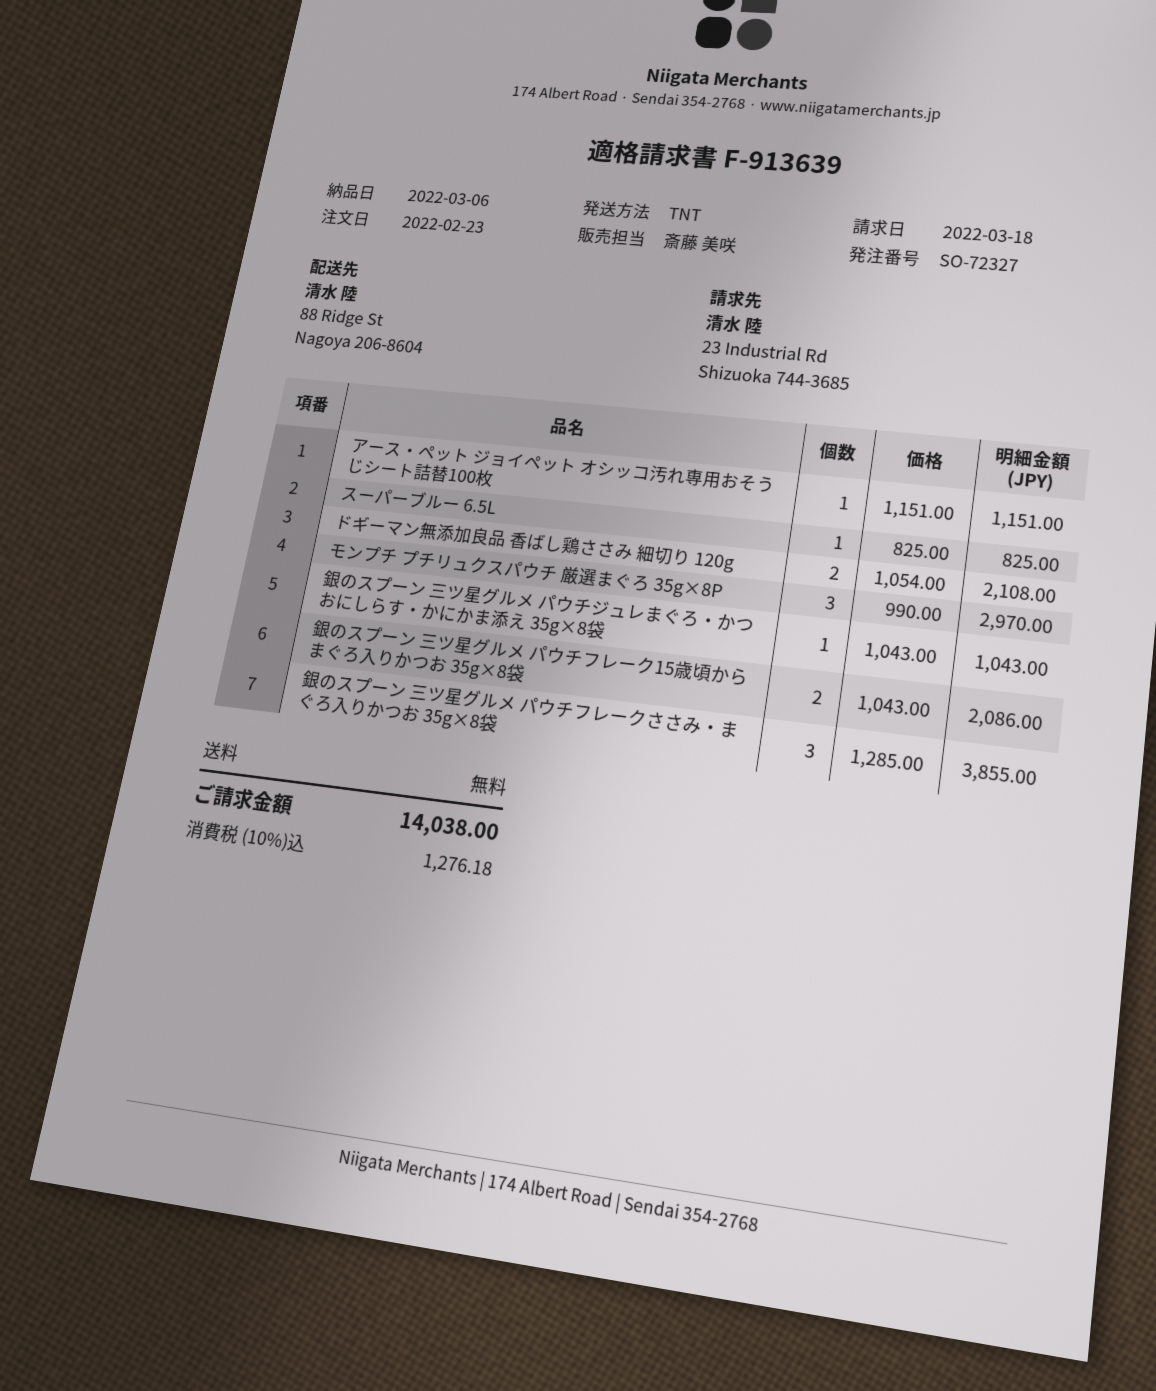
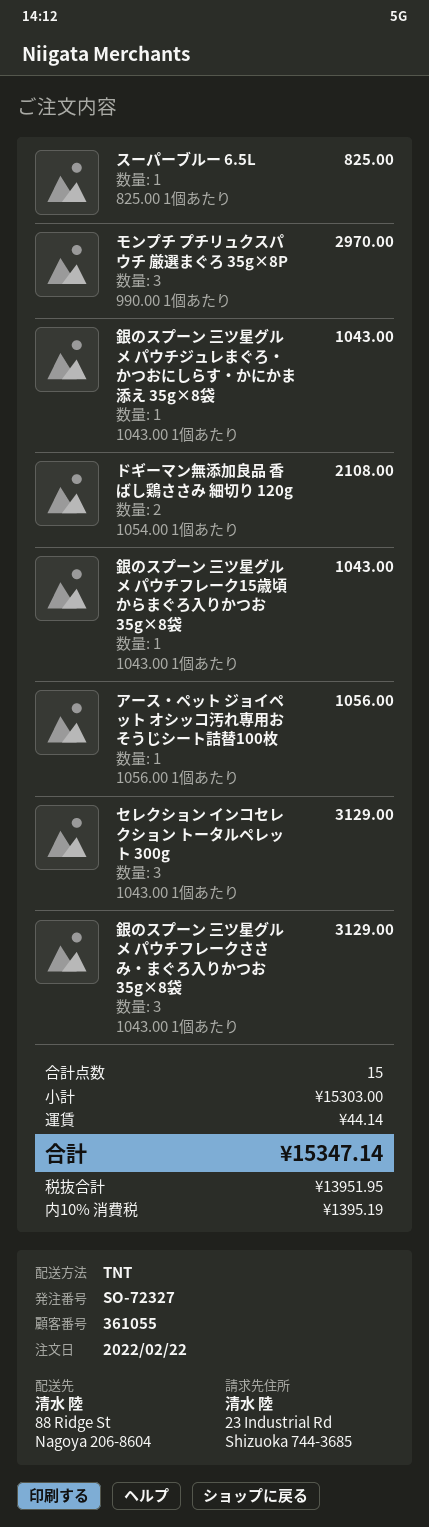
order date: 2022-02-23 -> 2022-02-22
アース・ペット ジョイペット オシッコ汚れ専用おそうじシート詰替100枚: 1 x 1151.00 = 1151.00 -> 1 x 1056.00 = 1056.00
銀のスプーン 三ツ星グルメ パウチフレーク15歳頃からまぐろ入りかつお 35g×8袋: 2 x 1043.00 = 2086.00 -> 1 x 1043.00 = 1043.00
銀のスプーン 三ツ星グルメ パウチフレークささみ・まぐろ入りかつお 35g×8袋: 3 x 1285.00 = 3855.00 -> 3 x 1043.00 = 3129.00
セレクション インコセレクション トータルペレット 300g: none -> 3 x 1043.00 = 3129.00
shipping: 0.00 -> 44.14
tax: 10% = 1276.18 -> 10% = 1395.19
total: 14038.00 -> 15347.14

